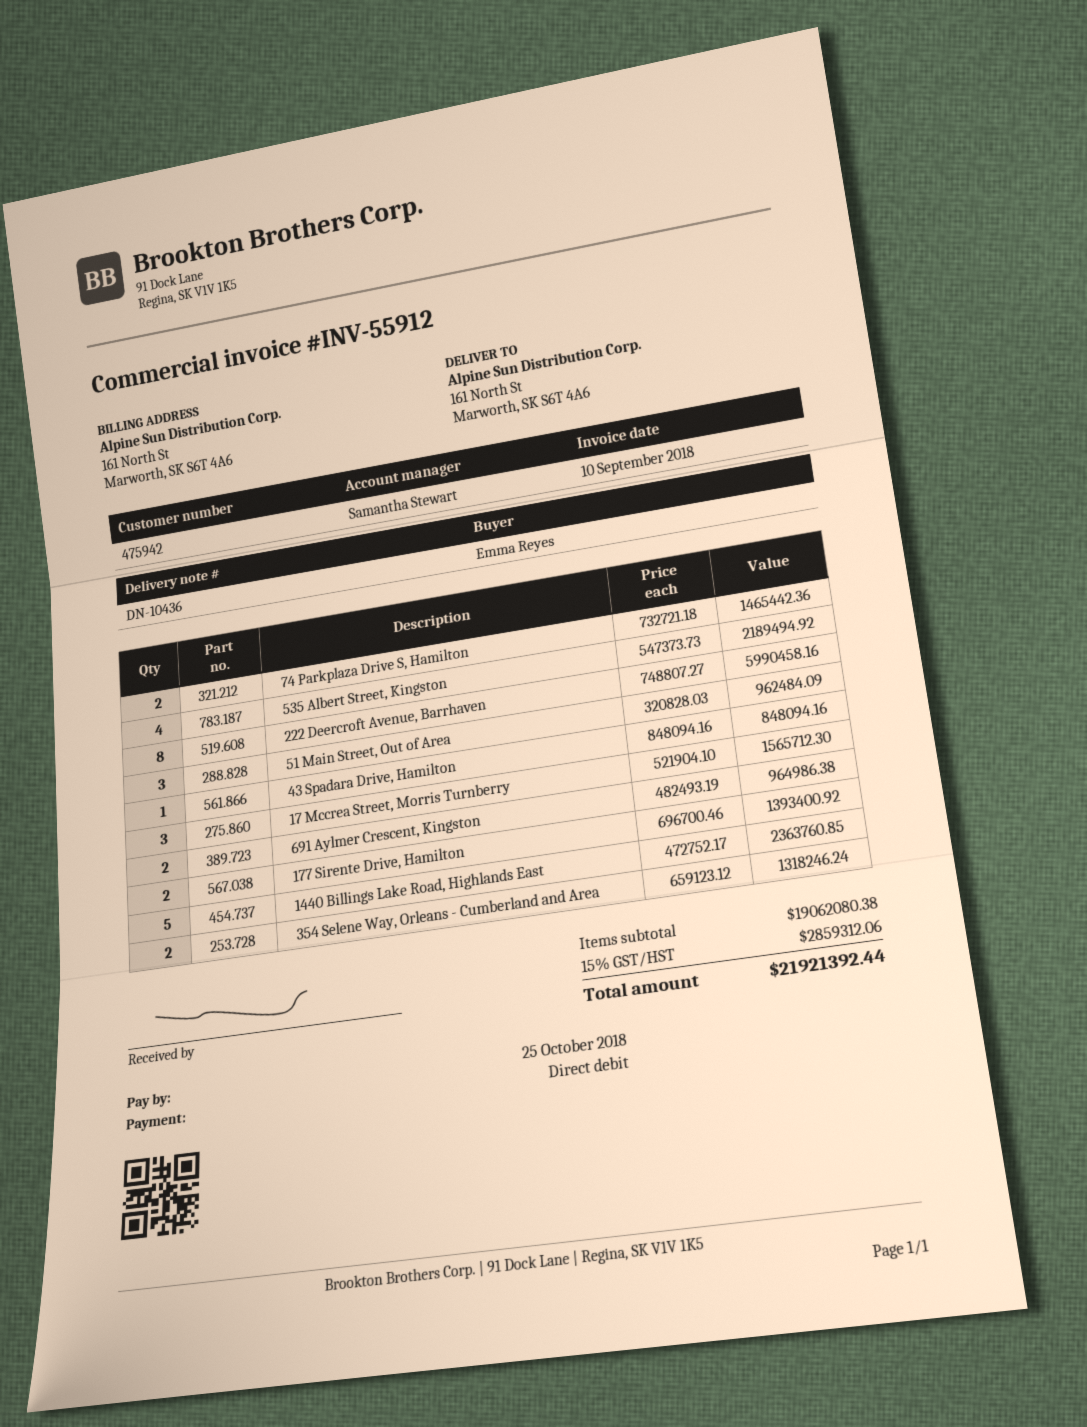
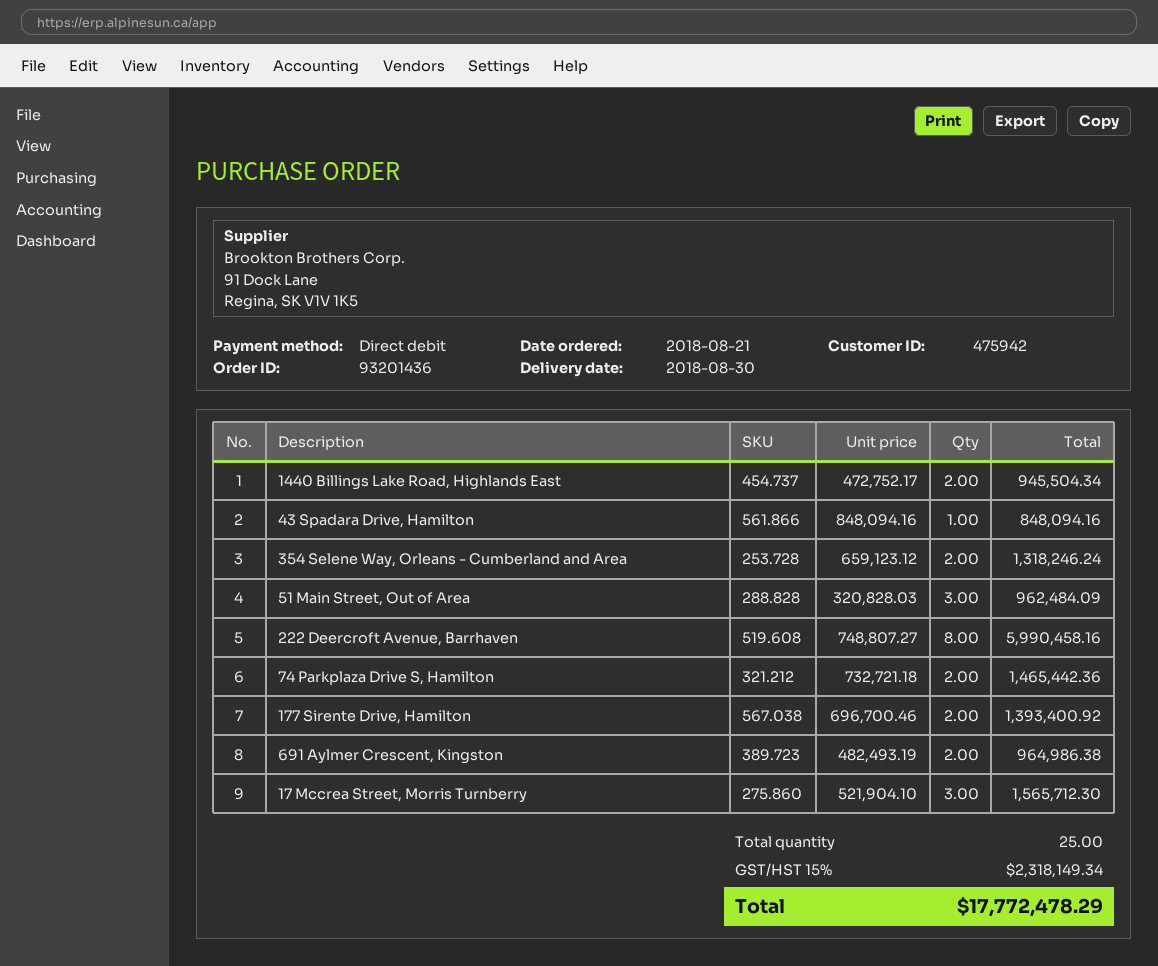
535 Albert Street, Kingston: 4 x 547373.73 = 2189494.92 -> none
1440 Billings Lake Road, Highlands East: 5 x 472752.17 = 2363760.85 -> 2 x 472752.17 = 945504.34
tax: 15% = 2859312.06 -> 15% = 2318149.34
total: 21921392.44 -> 17772478.29

